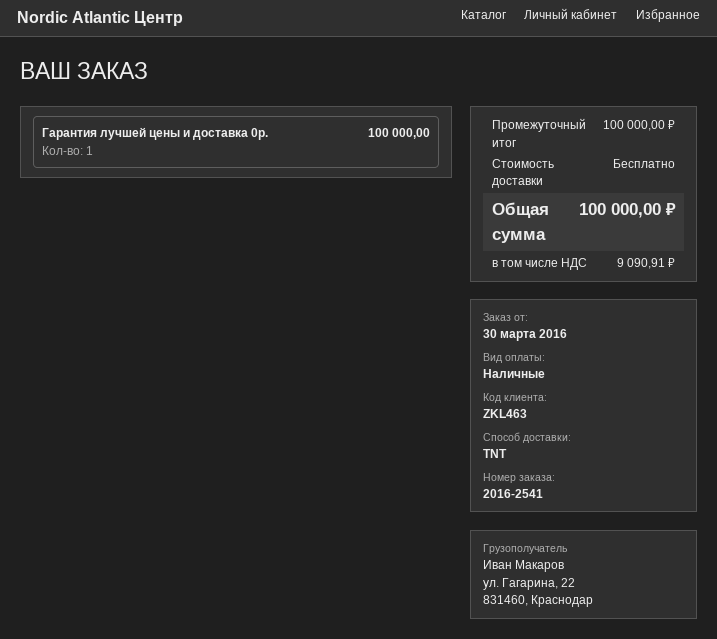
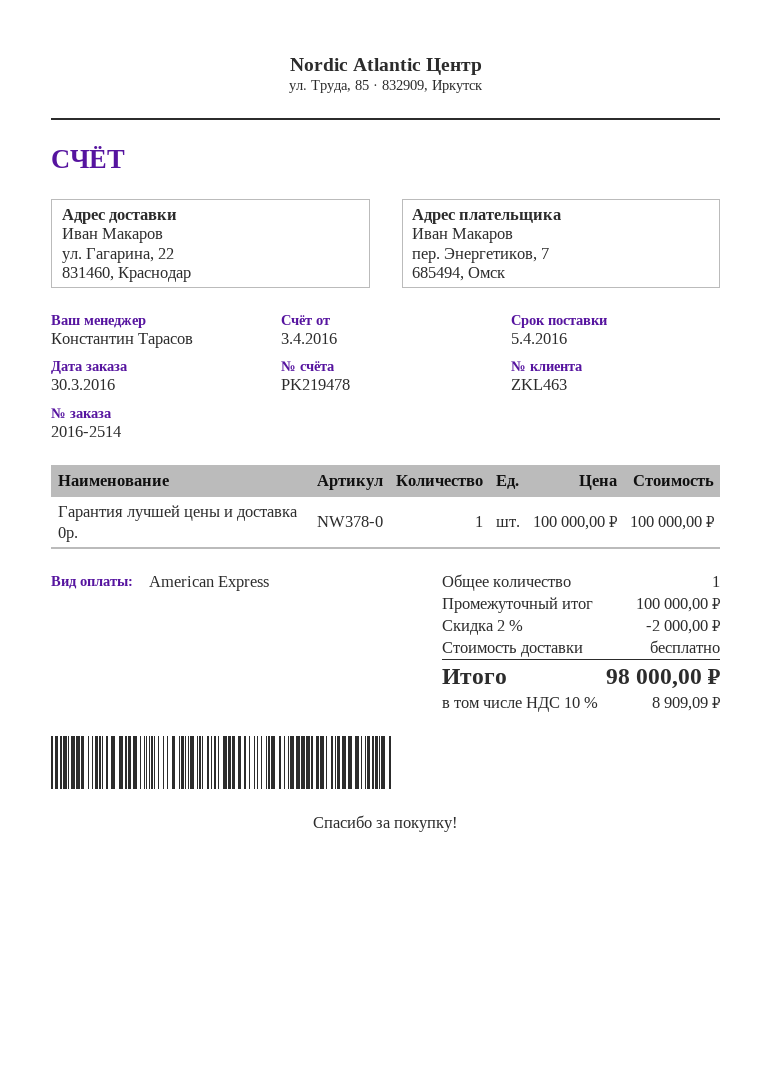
order number: 2016-2541 -> 2016-2514
payment method: cash -> American Express
discount: none -> 2% = 2000.00
tax: 9090.91 -> 8909.09
total: 100000.00 -> 98000.00

